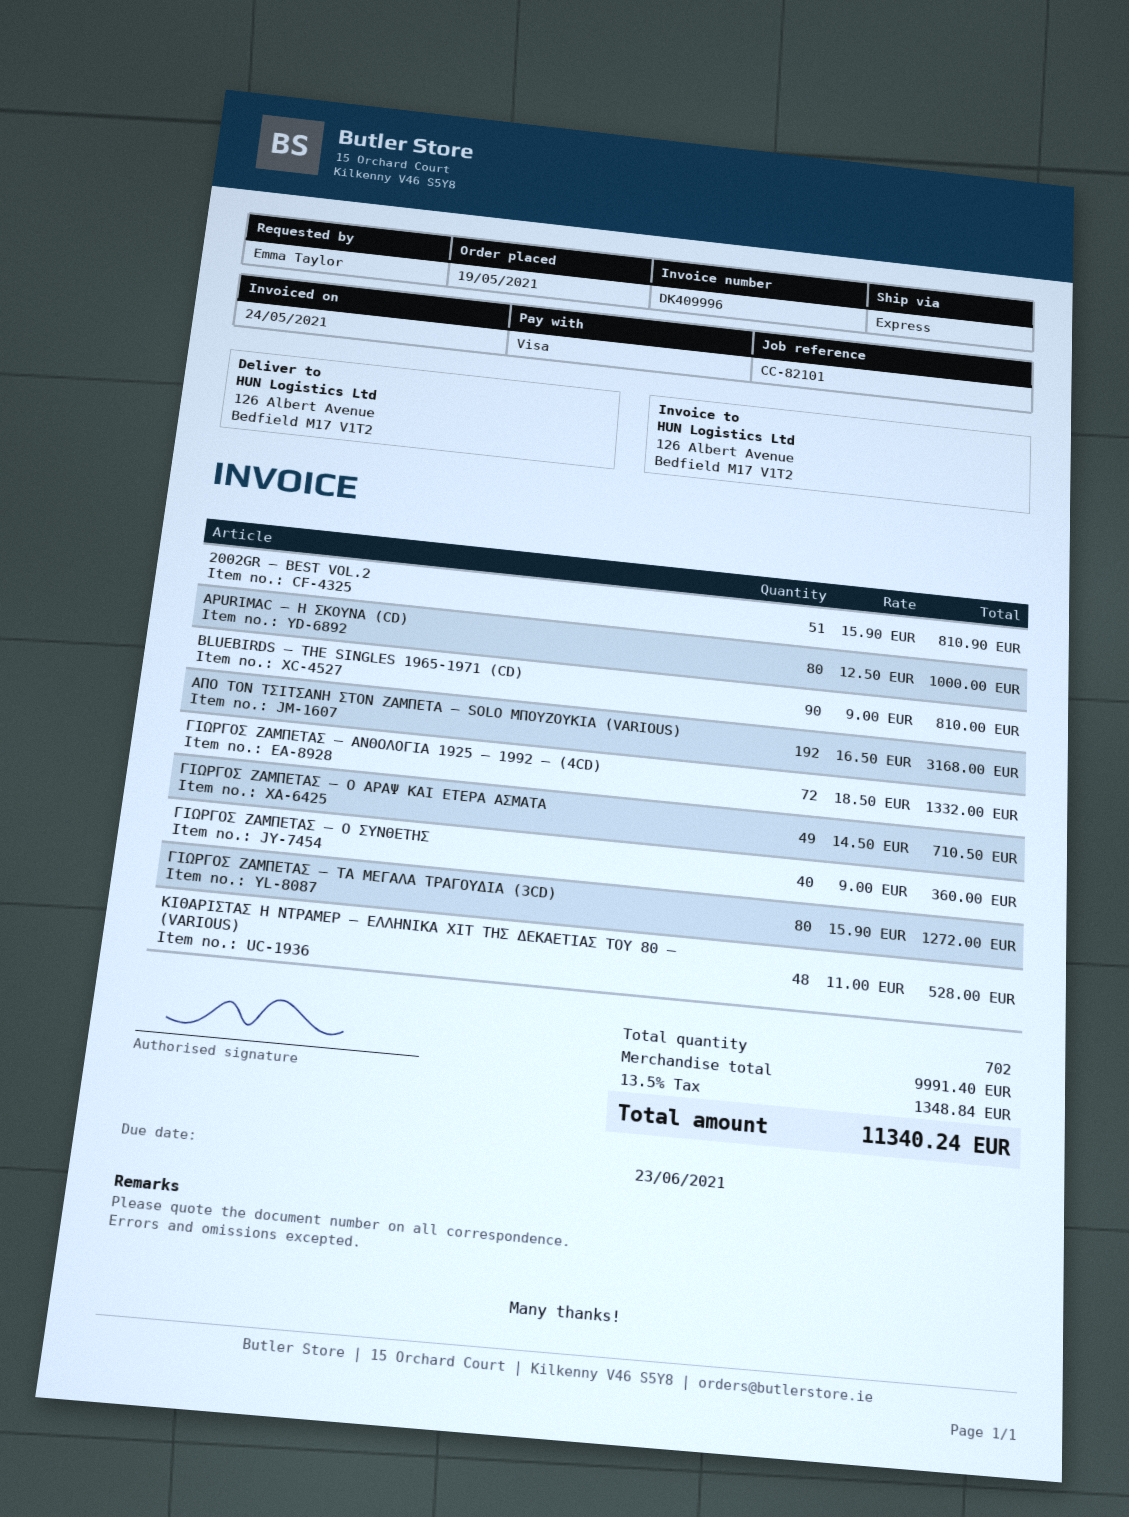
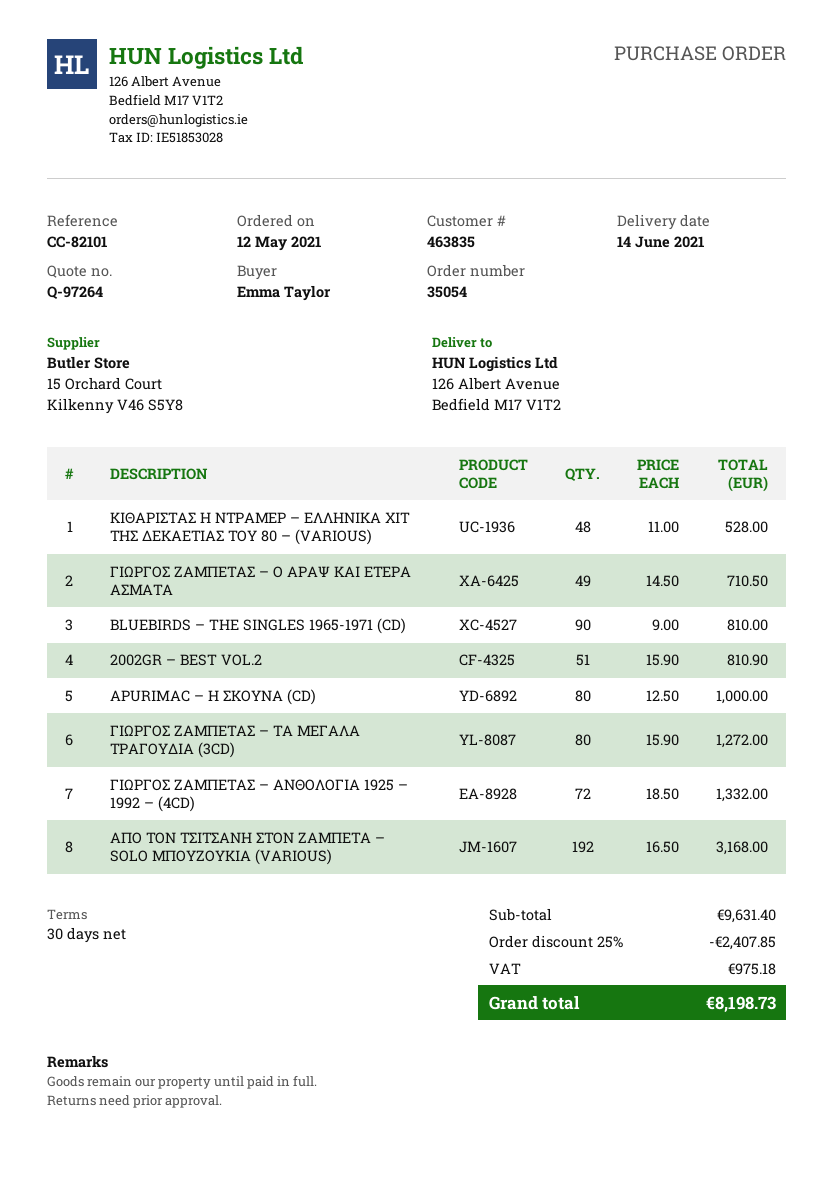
order date: 2021-05-19 -> 2021-05-12
ΓΙΩΡΓΟΣ ΖΑΜΠΕΤΑΣ – Ο ΣΥΝΘΕΤΗΣ: 40 x 9.00 = 360.00 -> none
subtotal: 9991.40 -> 9631.40
discount: none -> 25% = 2407.85
tax: 1348.84 -> 975.18
total: 11340.24 -> 8198.73

